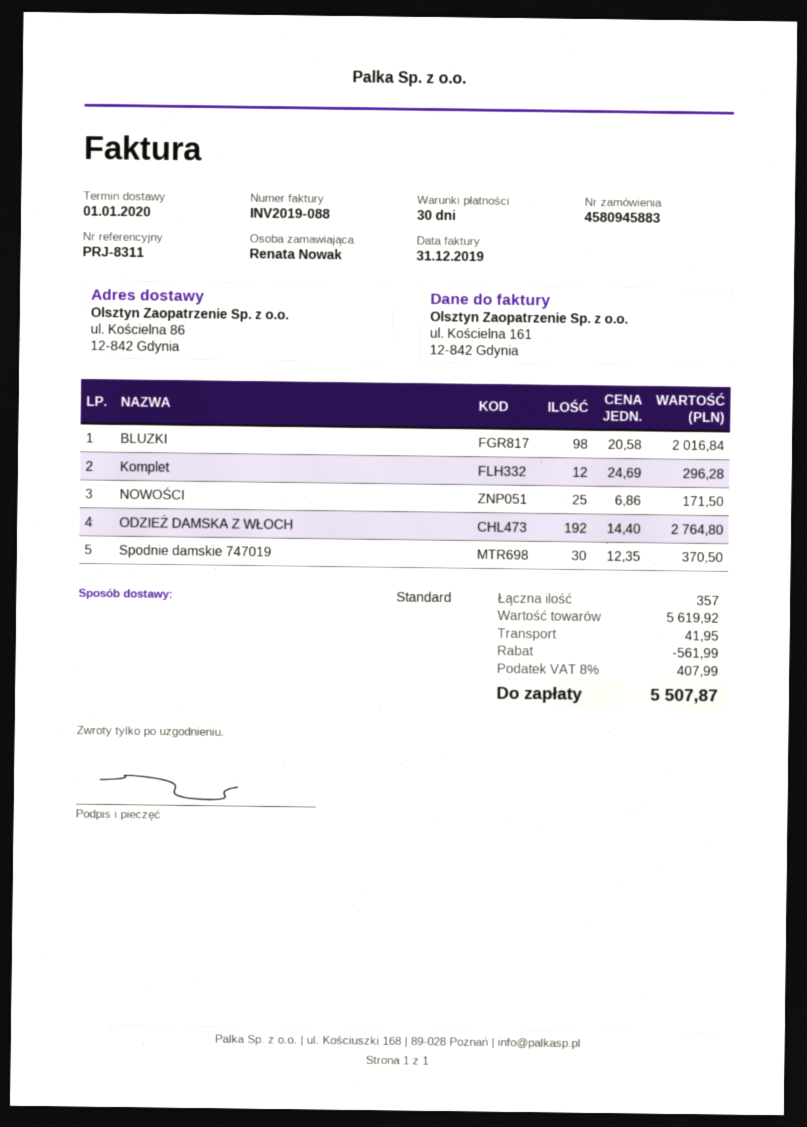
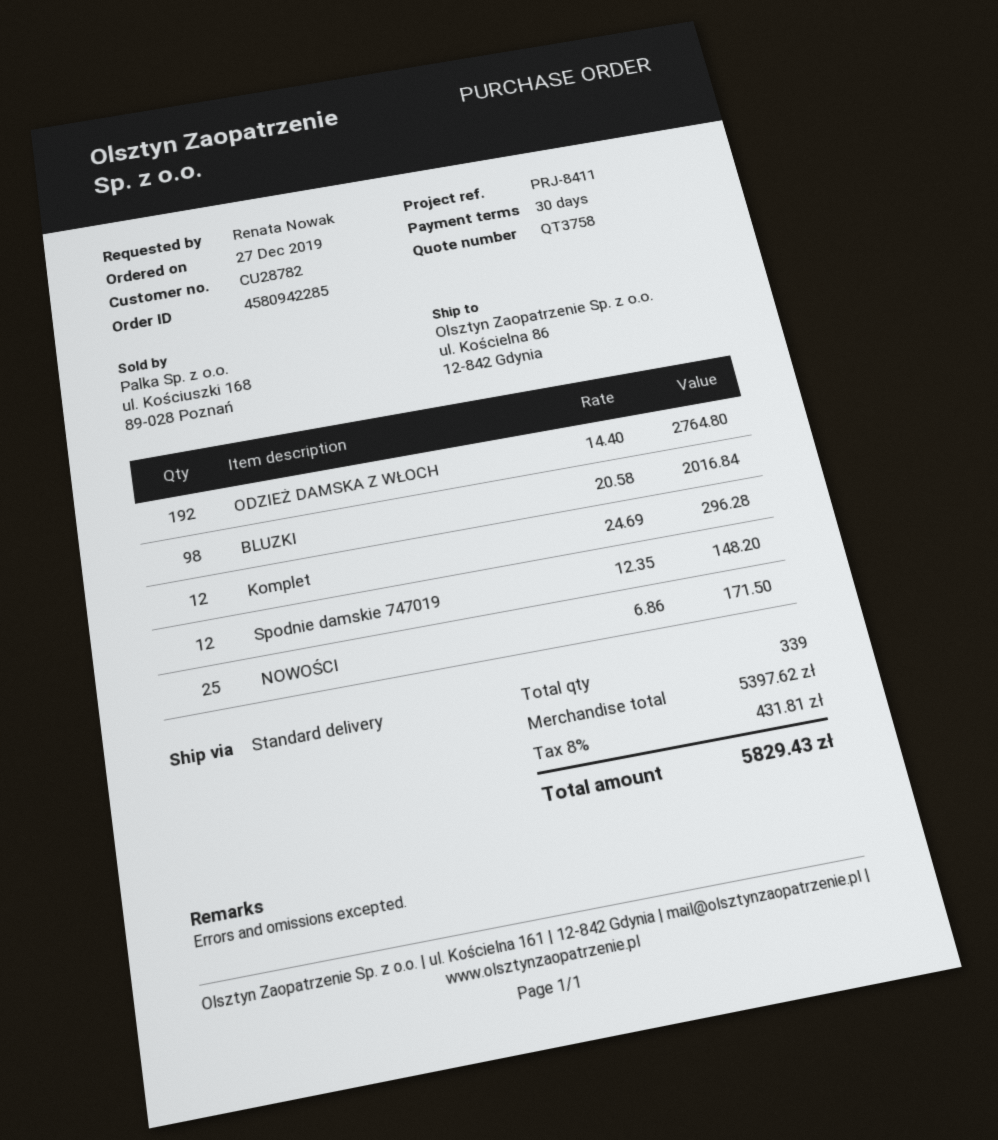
order number: 4580945883 -> 4580942285
reference: PRJ-8311 -> PRJ-8411
Spodnie damskie 747019: 30 x 12.35 = 370.50 -> 12 x 12.35 = 148.20
total quantity: 357 -> 339
subtotal: 5619.92 -> 5397.62
discount: 561.99 -> none
shipping: 41.95 -> none
tax: 8% = 407.99 -> 8% = 431.81
total: 5507.87 -> 5829.43

